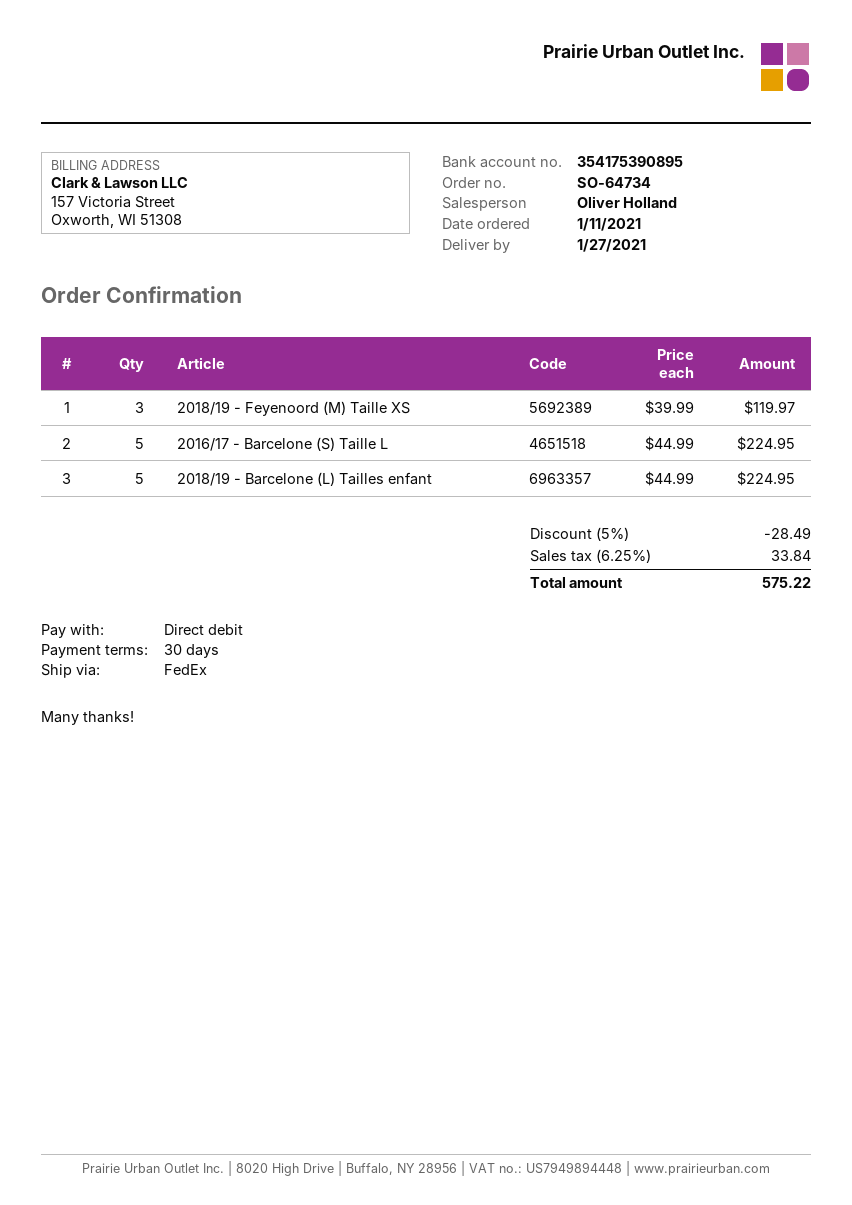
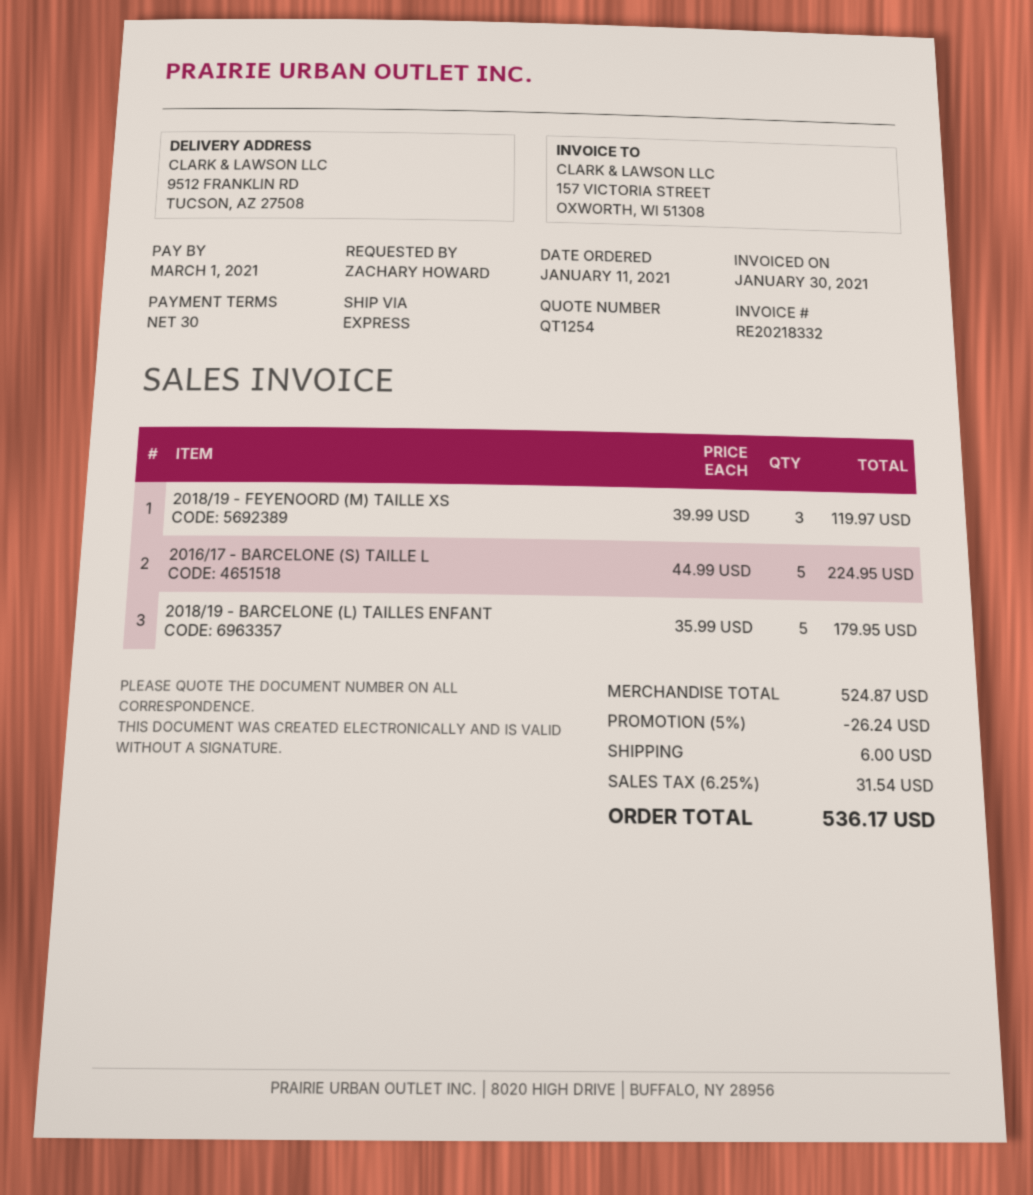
shipping method: FedEx -> express
2018/19 - Barcelone (L) Tailles enfant: 5 x 44.99 = 224.95 -> 5 x 35.99 = 179.95
discount: 5% = 28.49 -> 5% = 26.24
shipping: none -> 6.00
tax: 6.25% = 33.84 -> 6.25% = 31.54
total: 575.22 -> 536.17

